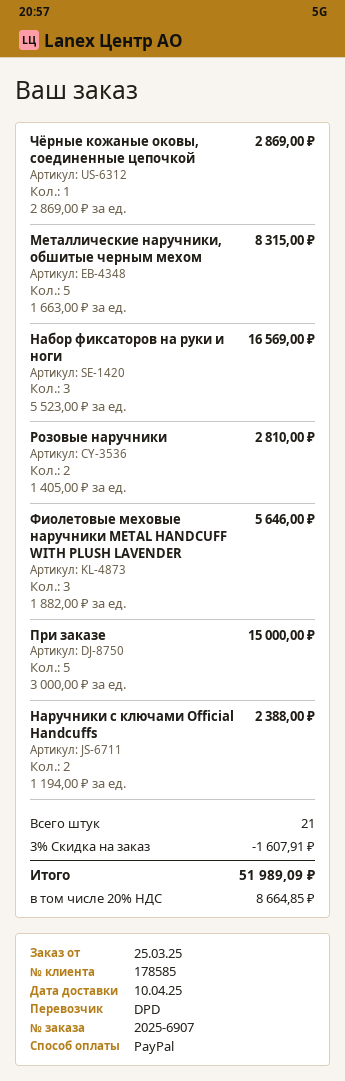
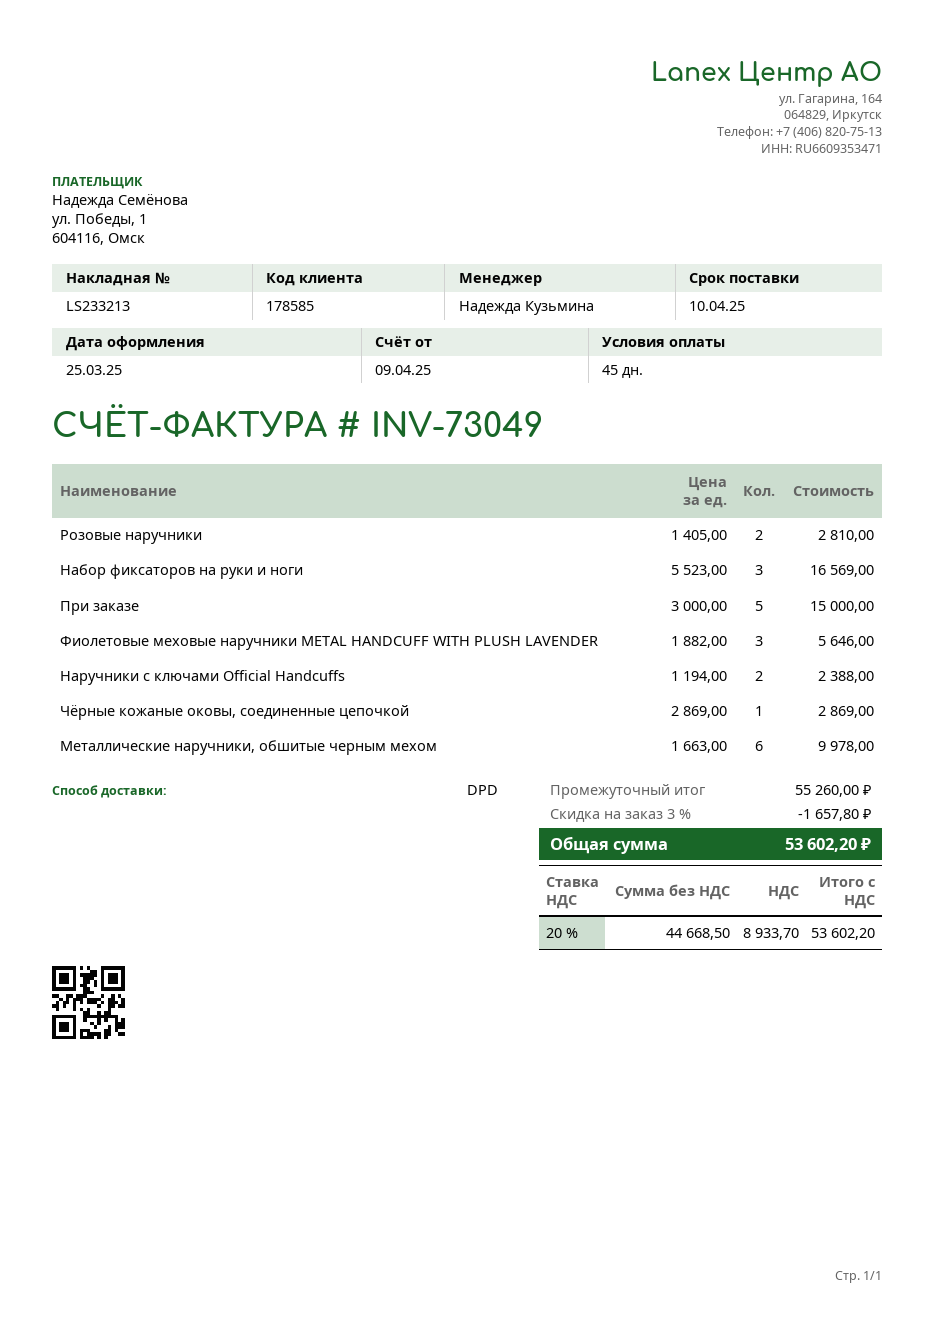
Металлические наручники, обшитые черным мехом: 5 x 1663.00 = 8315.00 -> 6 x 1663.00 = 9978.00
discount: 3% = 1607.91 -> 3% = 1657.80
tax: 20% = 8664.85 -> 20% = 8933.70
total: 51989.09 -> 53602.20

